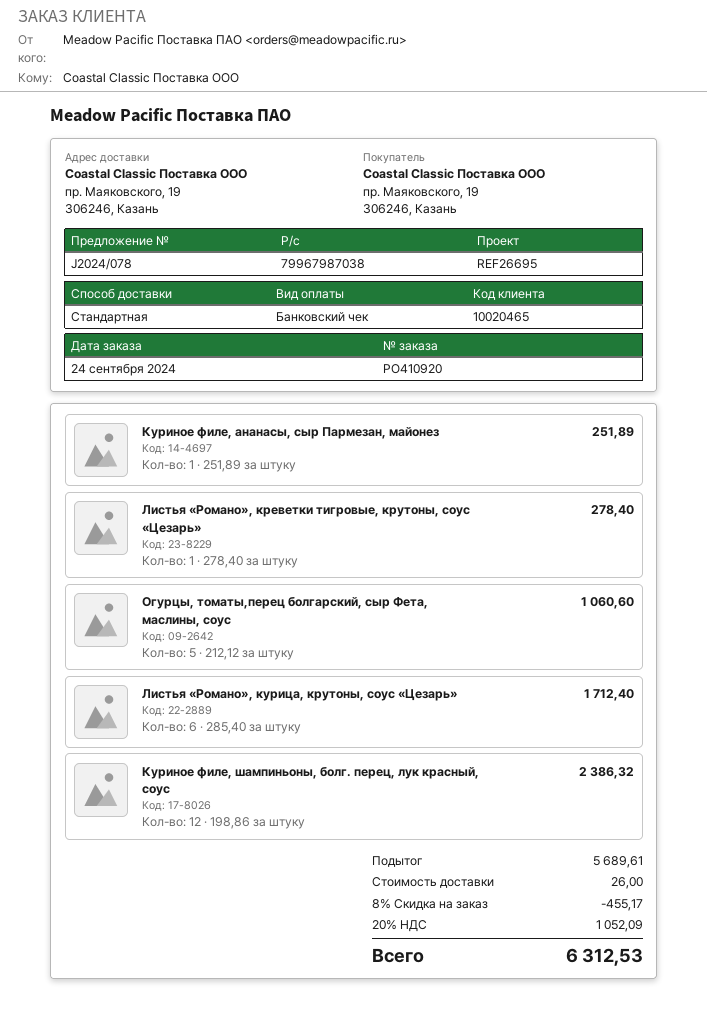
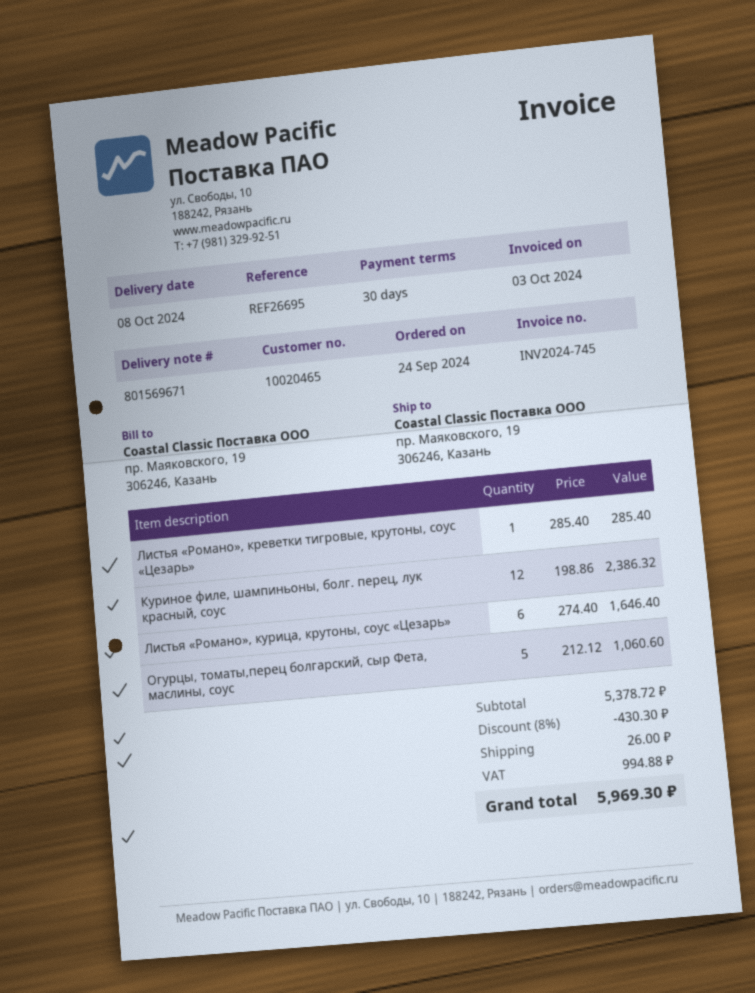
Куриное филе, ананасы, сыр Пармезан, майонез: 1 x 251.89 = 251.89 -> none
Листья «Романо», креветки тигровые, крутоны, соус «Цезарь»: 1 x 278.40 = 278.40 -> 1 x 285.40 = 285.40
Листья «Романо», курица, крутоны, соус «Цезарь»: 6 x 285.40 = 1712.40 -> 6 x 274.40 = 1646.40
subtotal: 5689.61 -> 5378.72
discount: 8% = 455.17 -> 8% = 430.30
tax: 1052.09 -> 994.88
total: 6312.53 -> 5969.30

